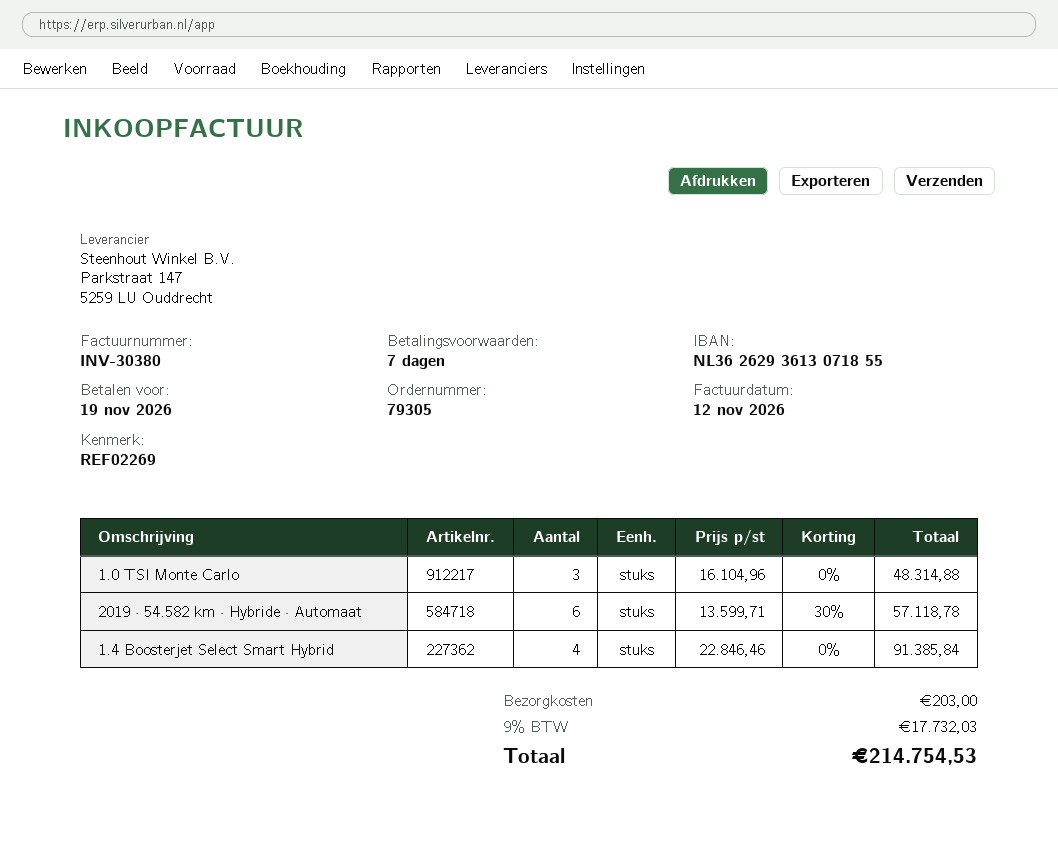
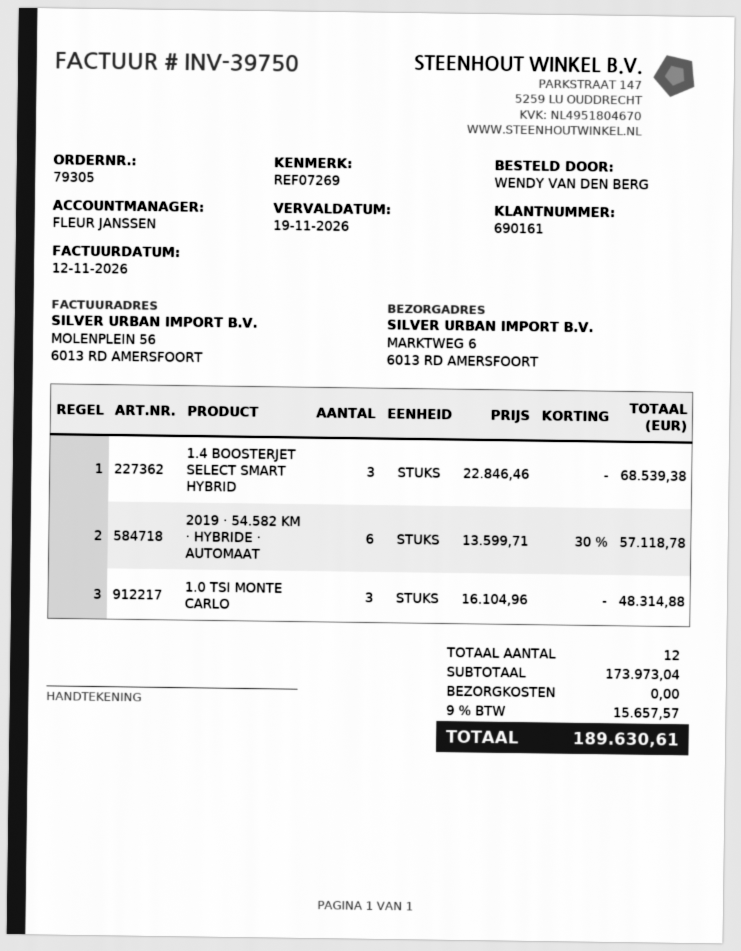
invoice number: INV-30380 -> INV-39750
reference: REF02269 -> REF07269
1.4 Boosterjet Select Smart Hybrid: 4 x 22846.46 = 91385.84 -> 3 x 22846.46 = 68539.38
shipping: 203.00 -> 0.00
tax: 9% = 17732.03 -> 9% = 15657.57
total: 214754.53 -> 189630.61

